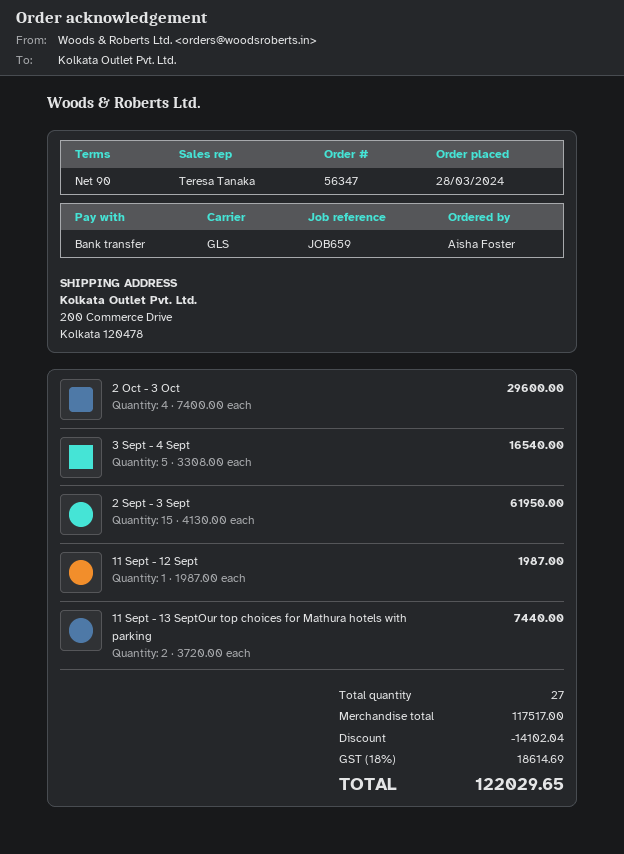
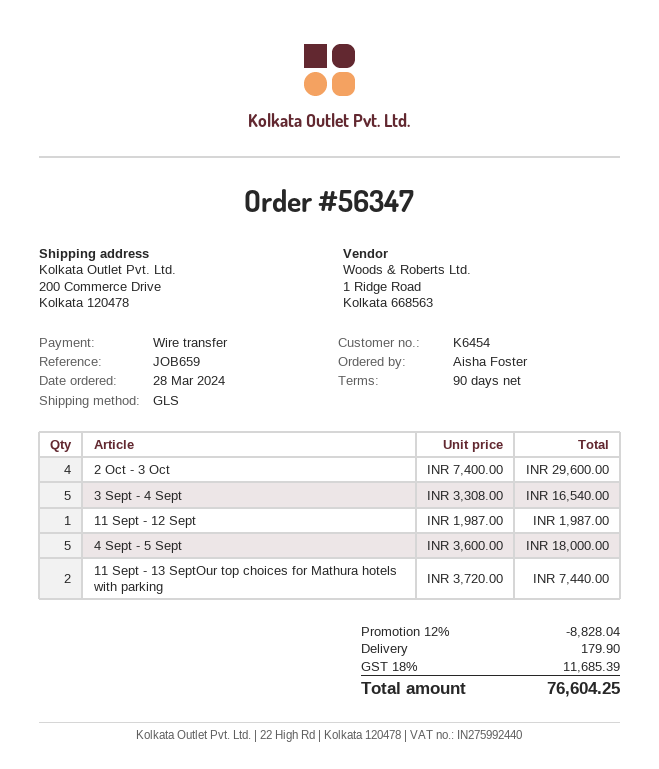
2 Sept - 3 Sept: 15 x 4130.00 = 61950.00 -> none
4 Sept - 5 Sept: none -> 5 x 3600.00 = 18000.00
discount: 14102.04 -> 8828.04
shipping: none -> 179.90
tax: 18% = 18614.69 -> 18% = 11685.39
total: 122029.65 -> 76604.25

